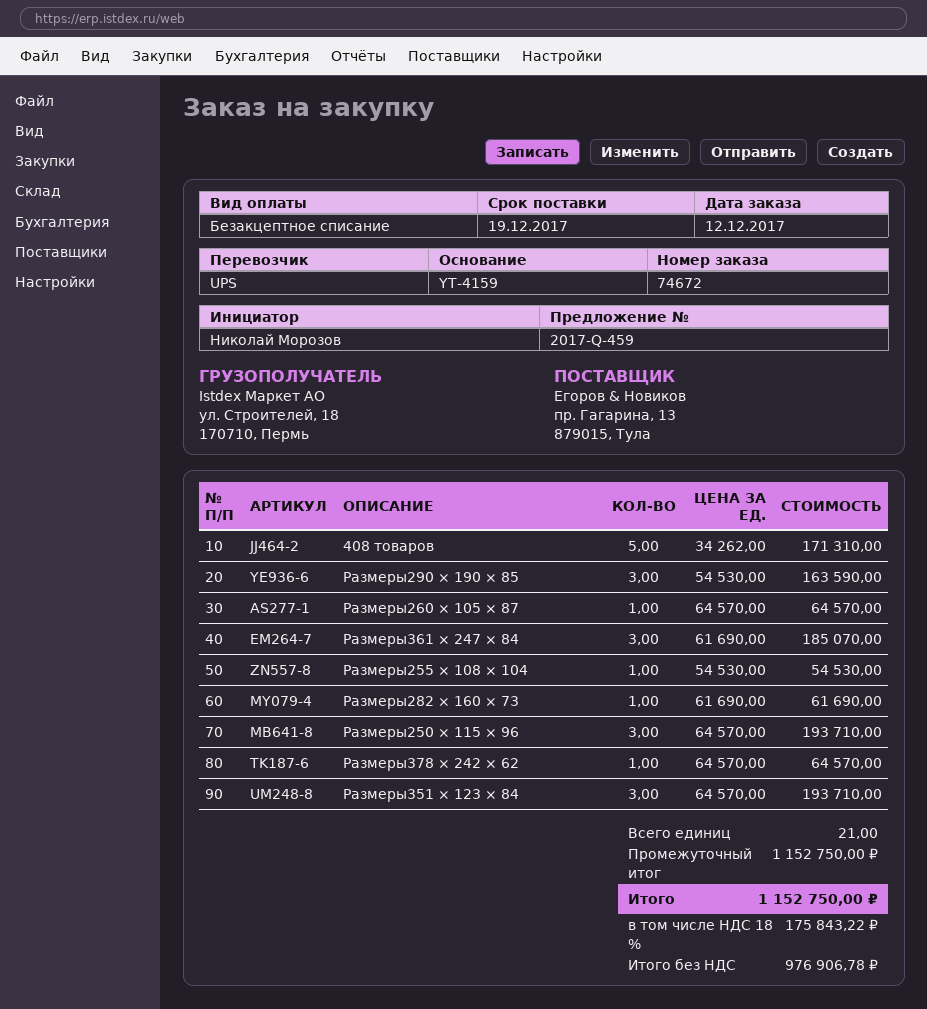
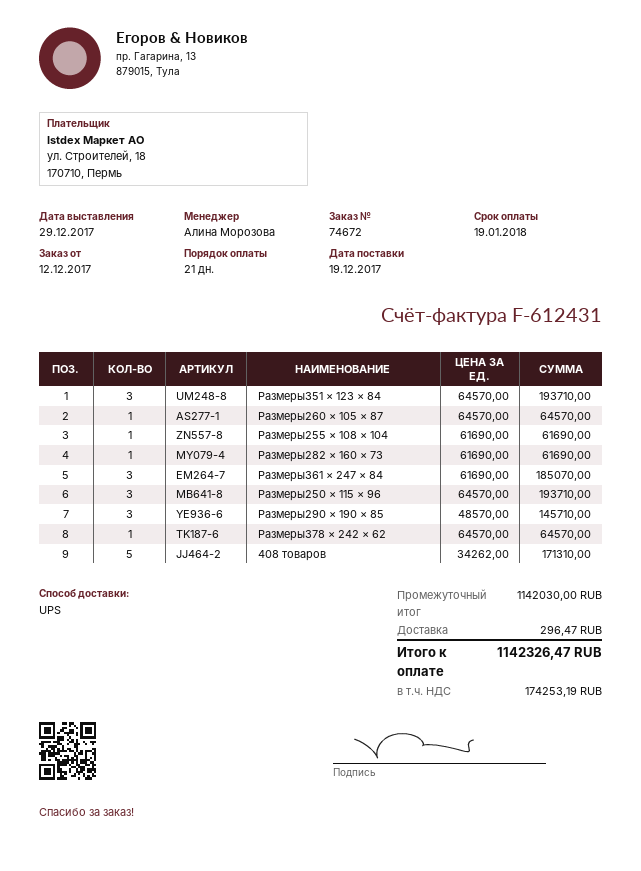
Размеры290 × 190 × 85: 3 x 54530.00 = 163590.00 -> 3 x 48570.00 = 145710.00
Размеры255 × 108 × 104: 1 x 54530.00 = 54530.00 -> 1 x 61690.00 = 61690.00
subtotal: 1152750.00 -> 1142030.00
shipping: none -> 296.47
tax: 175843.22 -> 174253.19
total: 1152750.00 -> 1142326.47

